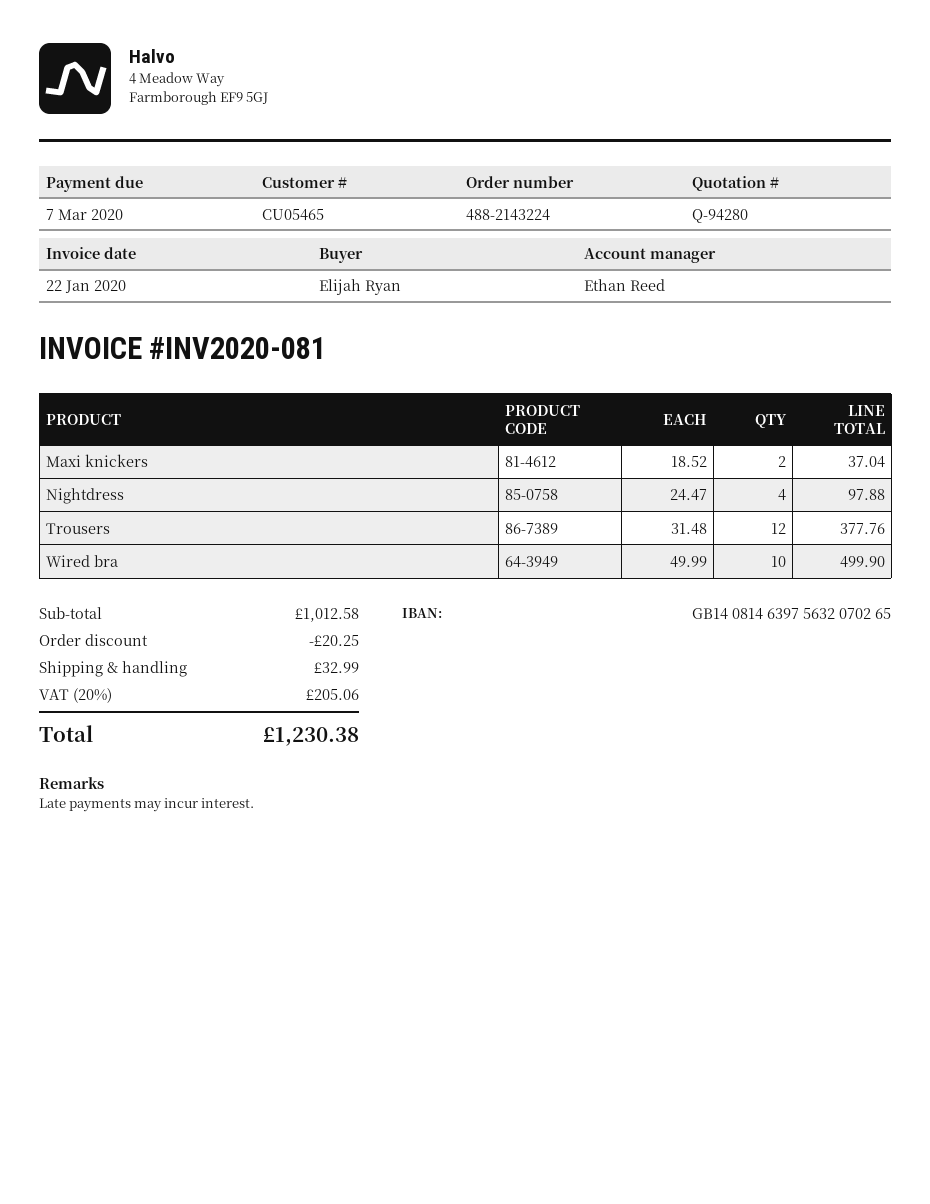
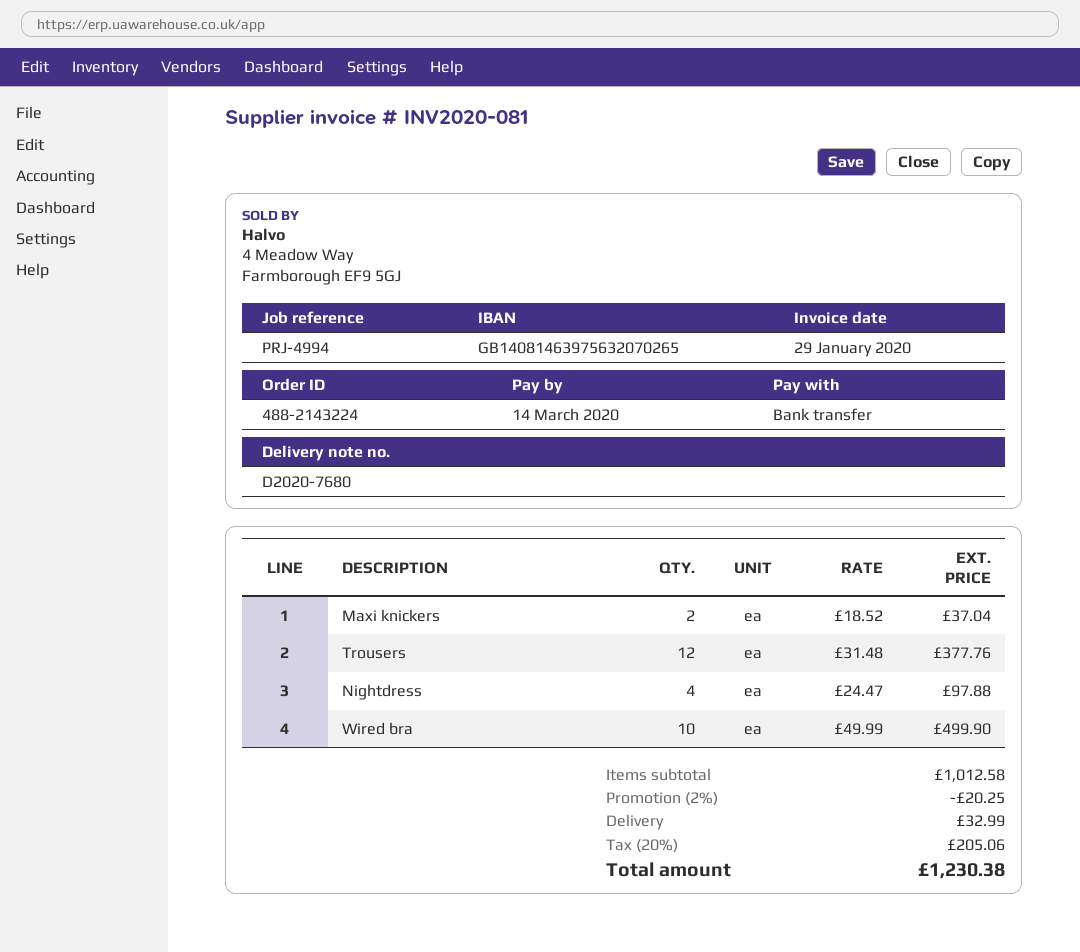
invoice date: 2020-01-22 -> 2020-01-29
due date: 2020-03-07 -> 2020-03-14

